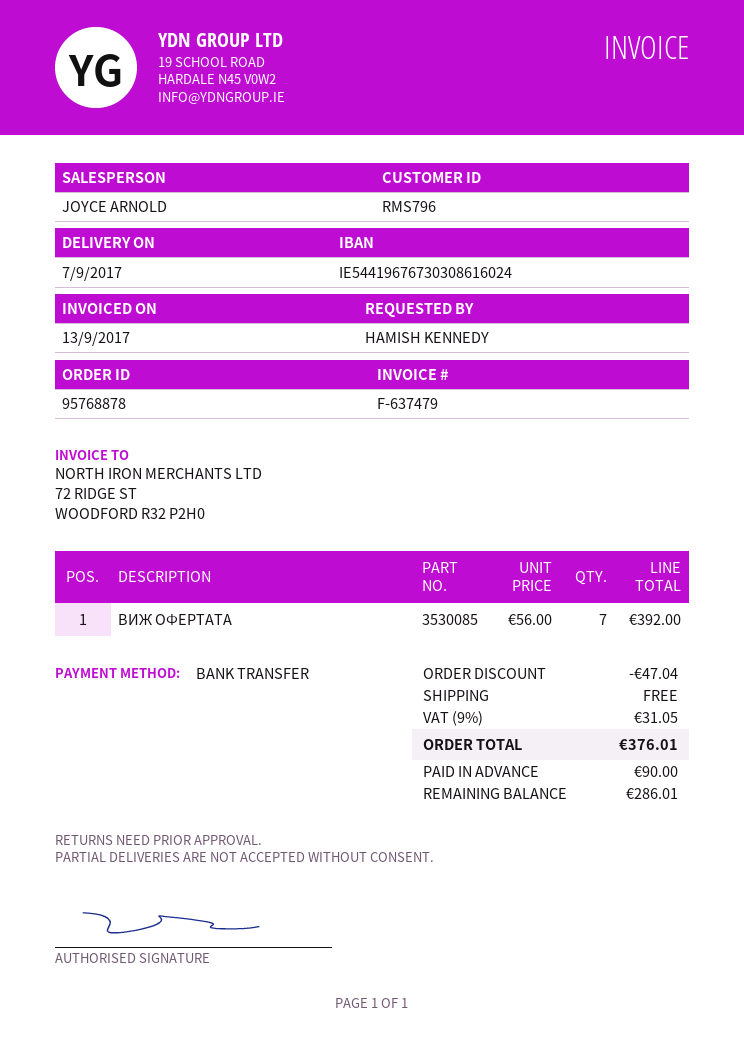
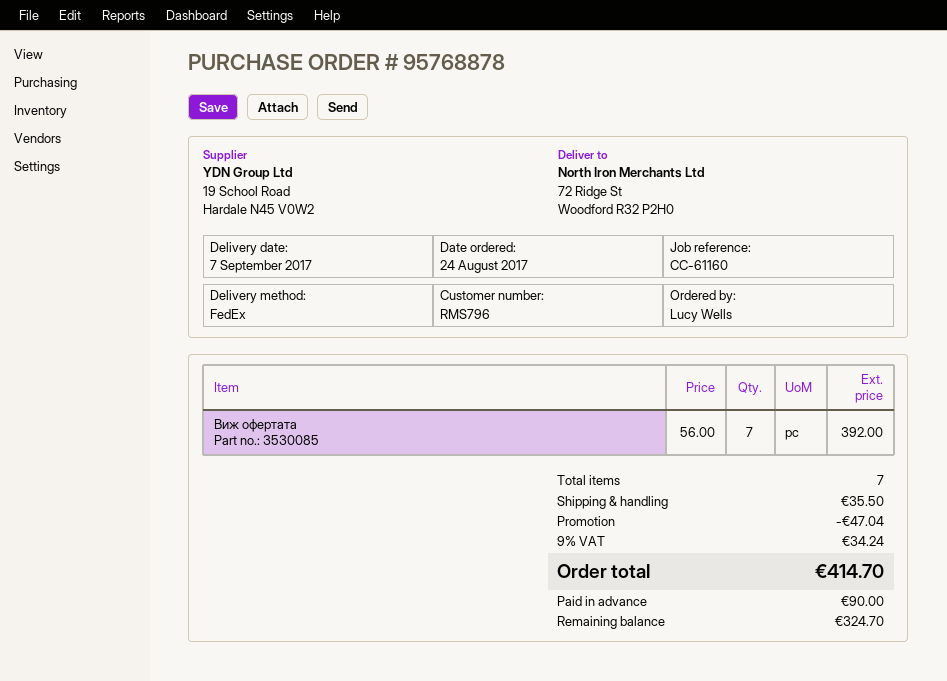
ordered by: HAMISH KENNEDY -> Lucy Wells
shipping: 0.00 -> 35.50
tax: 9% = 31.05 -> 9% = 34.24
total: 376.01 -> 414.70
balance: 286.01 -> 324.70

